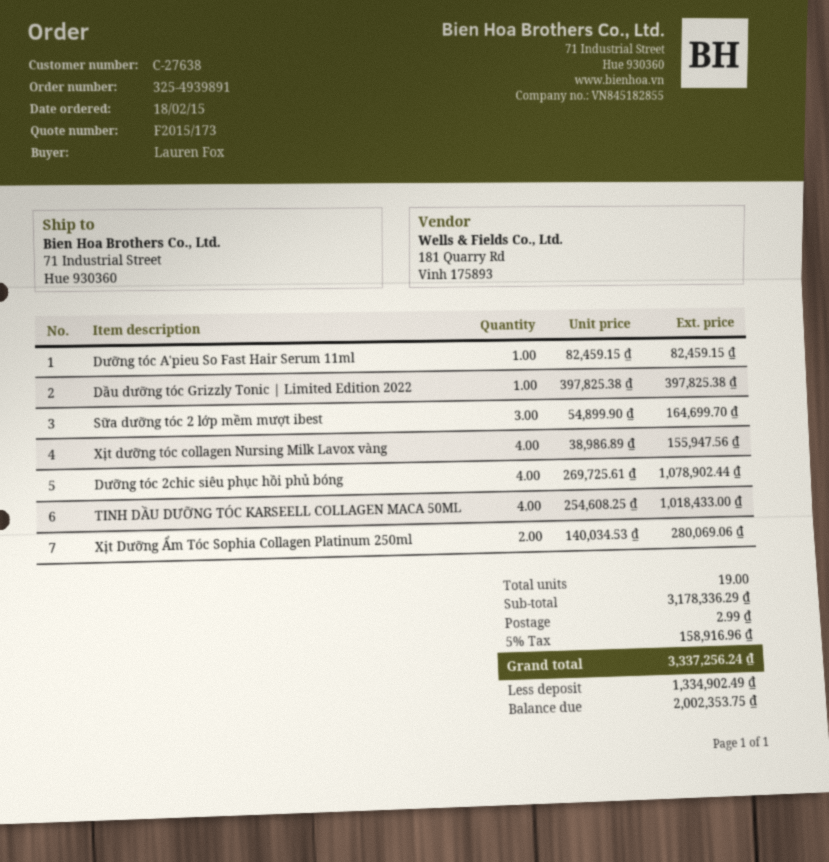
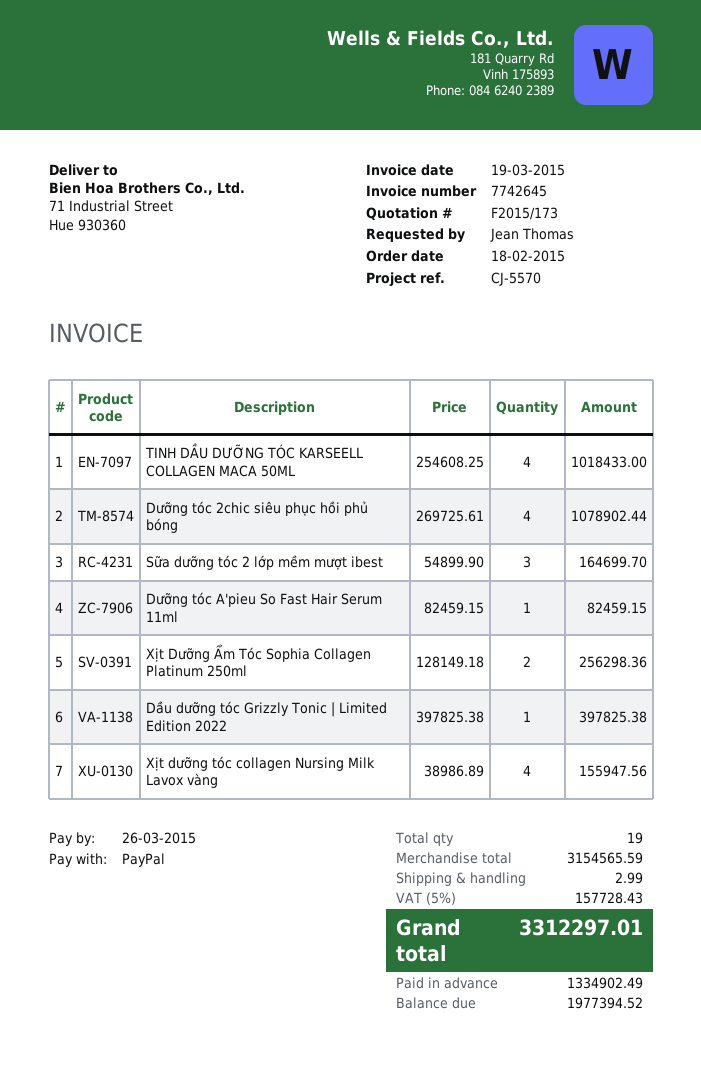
ordered by: Lauren Fox -> Jean Thomas
Xịt Dưỡng Ẩm Tóc Sophia Collagen Platinum 250ml: 2 x 140034.53 = 280069.06 -> 2 x 128149.18 = 256298.36
subtotal: 3178336.29 -> 3154565.59
tax: 5% = 158916.96 -> 5% = 157728.43
total: 3337256.24 -> 3312297.01
balance: 2002353.75 -> 1977394.52

